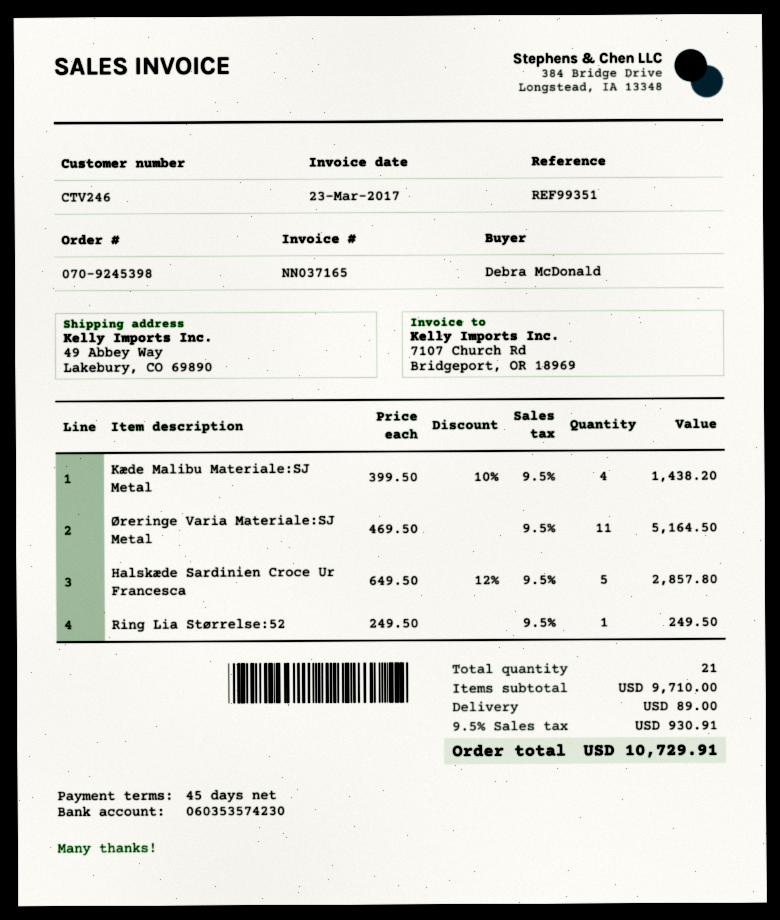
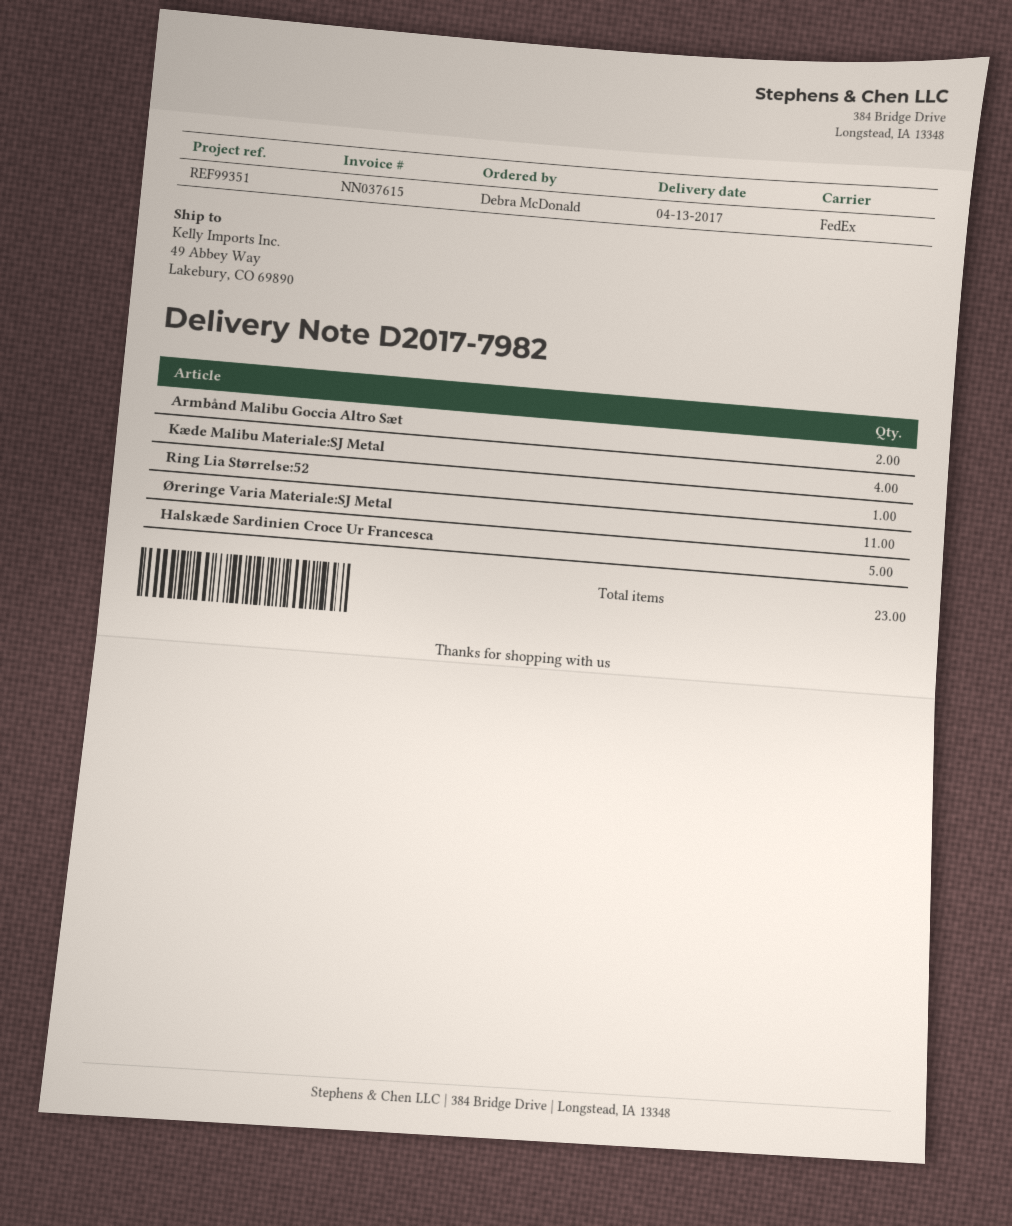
invoice number: NN037165 -> NN037615
Armbånd Malibu Goccia Altro Sæt: none -> 2
total quantity: 21 -> 23

